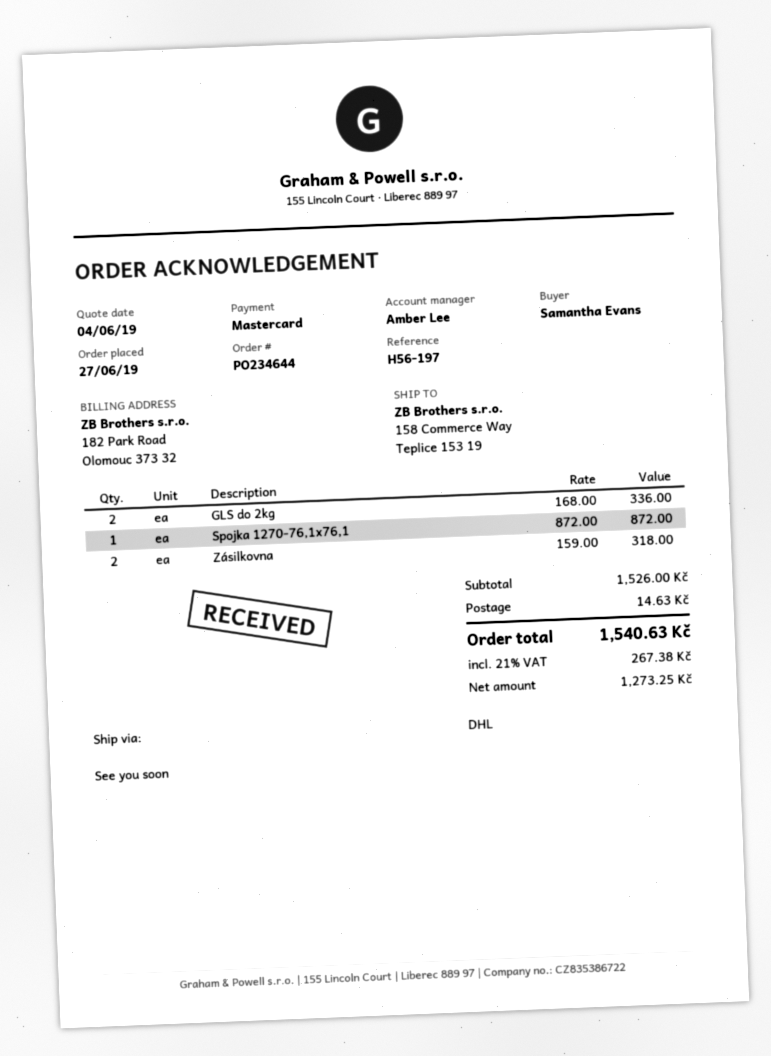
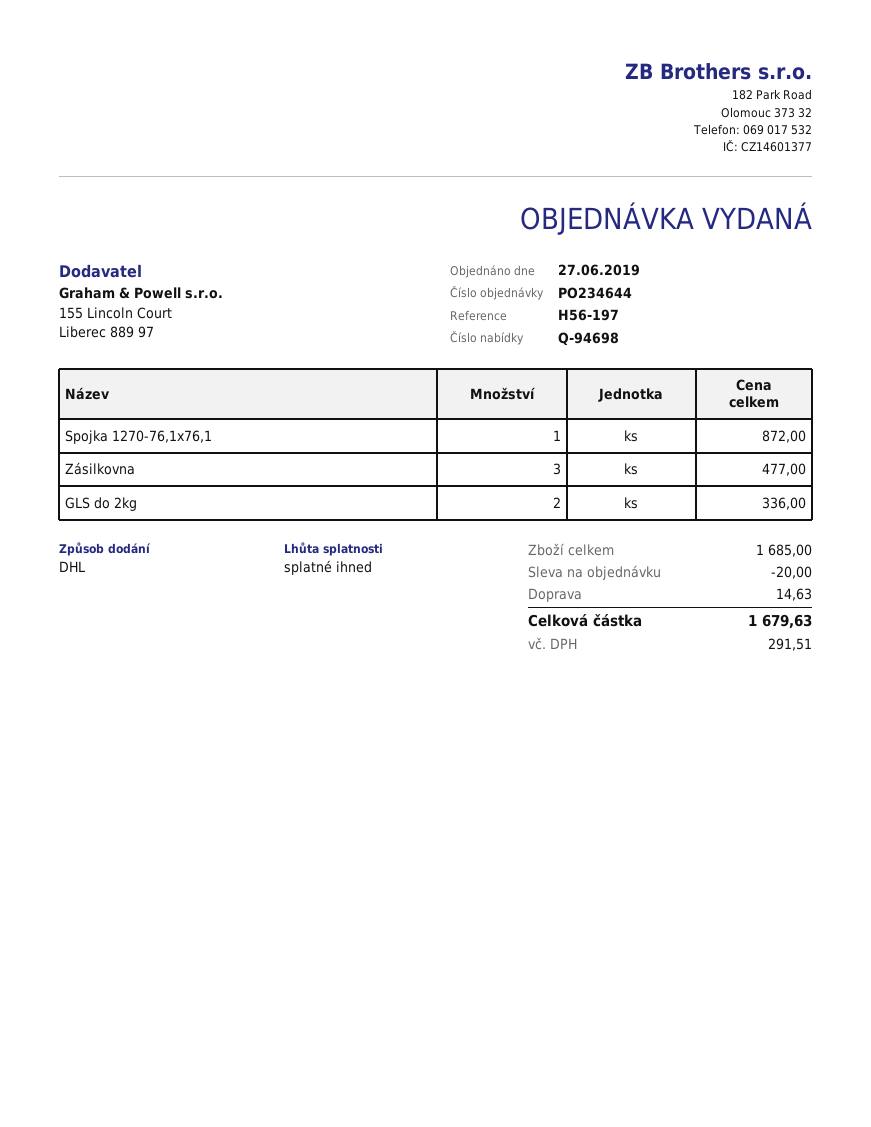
Zásilkovna: 2 for 318.00 -> 3 for 477.00
subtotal: 1526.00 -> 1685.00
discount: none -> 20.00
tax: 267.38 -> 291.51
total: 1540.63 -> 1679.63

